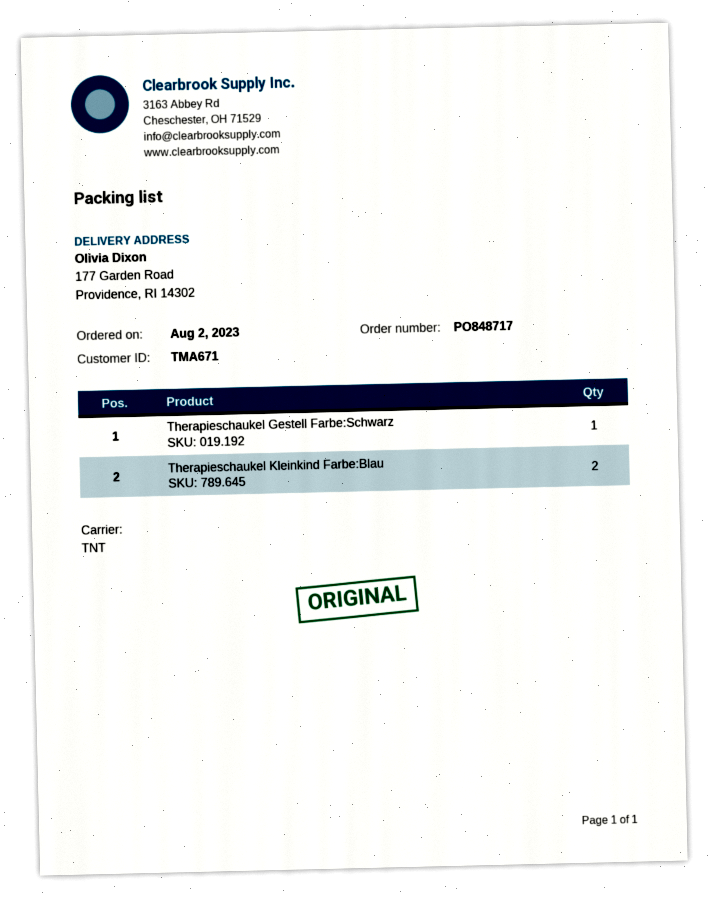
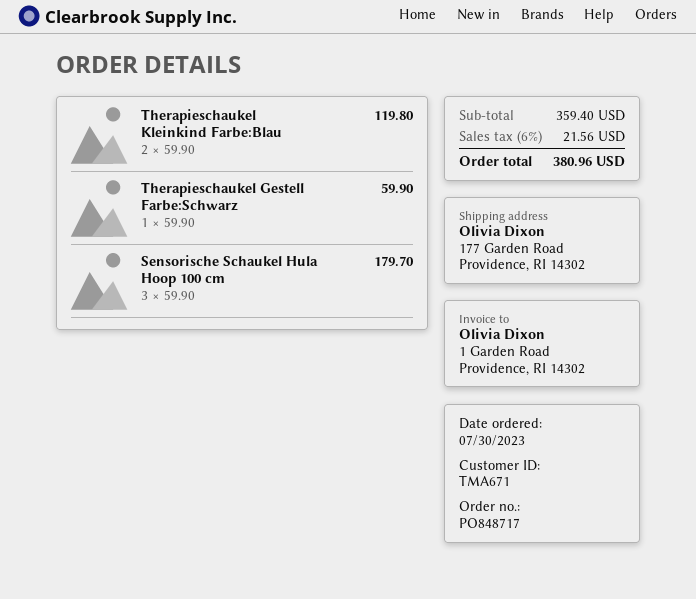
order date: 2023-08-02 -> 2023-07-30
Sensorische Schaukel Hula Hoop 100 cm: none -> 3

